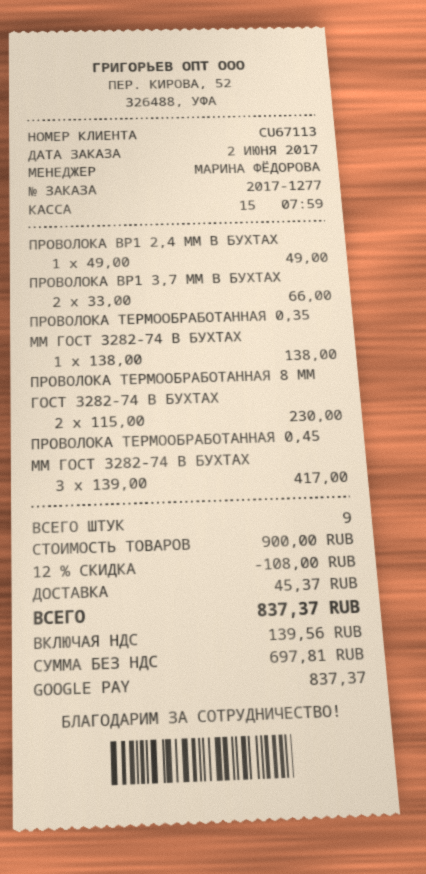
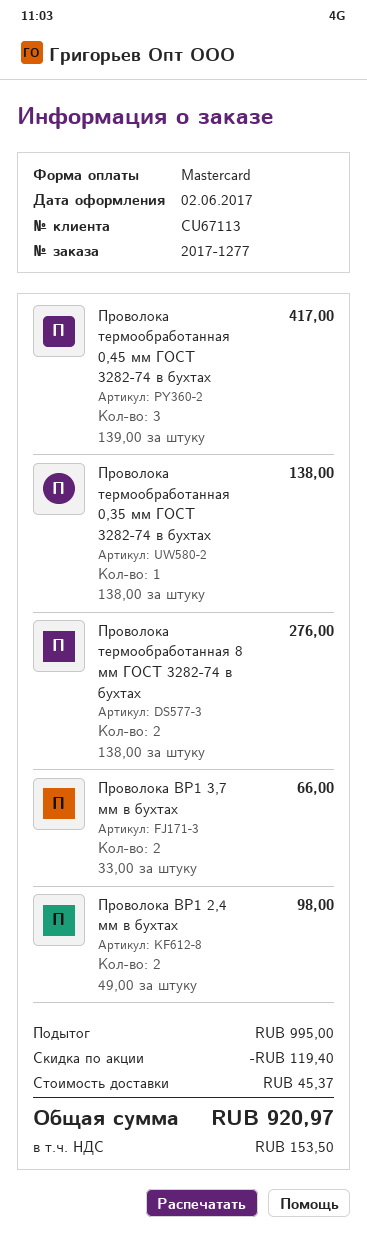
payment method: Google Pay -> Mastercard
ПРОВОЛОКА ВР1 2,4 ММ В БУХТАХ: 1 x 49.00 = 49.00 -> 2 x 49.00 = 98.00
ПРОВОЛОКА ТЕРМООБРАБОТАННАЯ 8 ММ ГОСТ 3282-74 В БУХТАХ: 2 x 115.00 = 230.00 -> 2 x 138.00 = 276.00
subtotal: 900.00 -> 995.00
discount: 108.00 -> 119.40
tax: 139.56 -> 153.50
total: 837.37 -> 920.97

